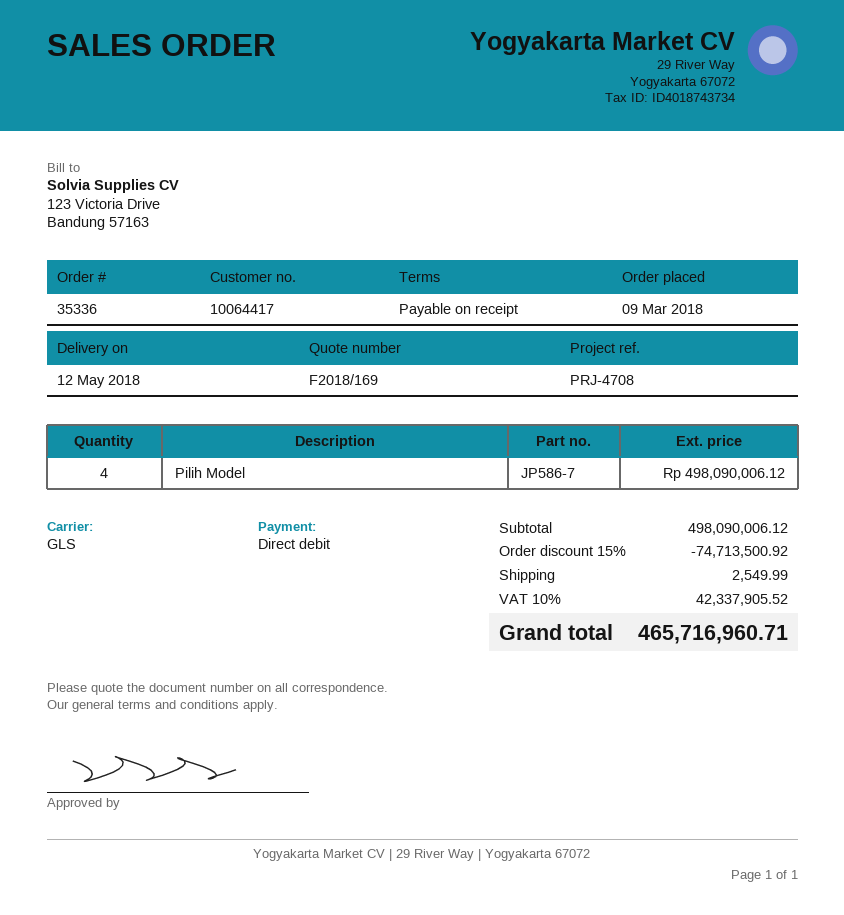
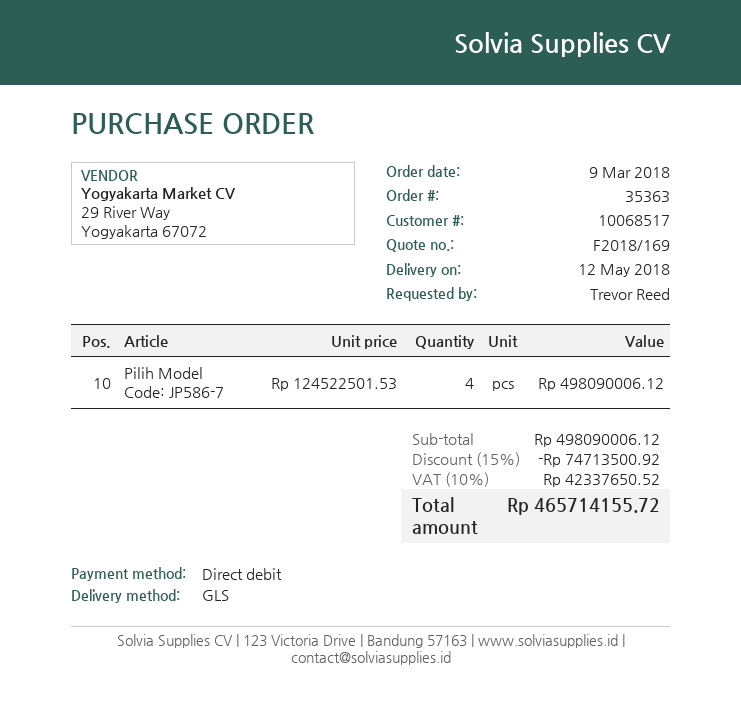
order number: 35336 -> 35363
customer number: 10064417 -> 10068517
shipping: 2549.99 -> none
tax: 10% = 42337905.52 -> 10% = 42337650.52
total: 465716960.71 -> 465714155.72

